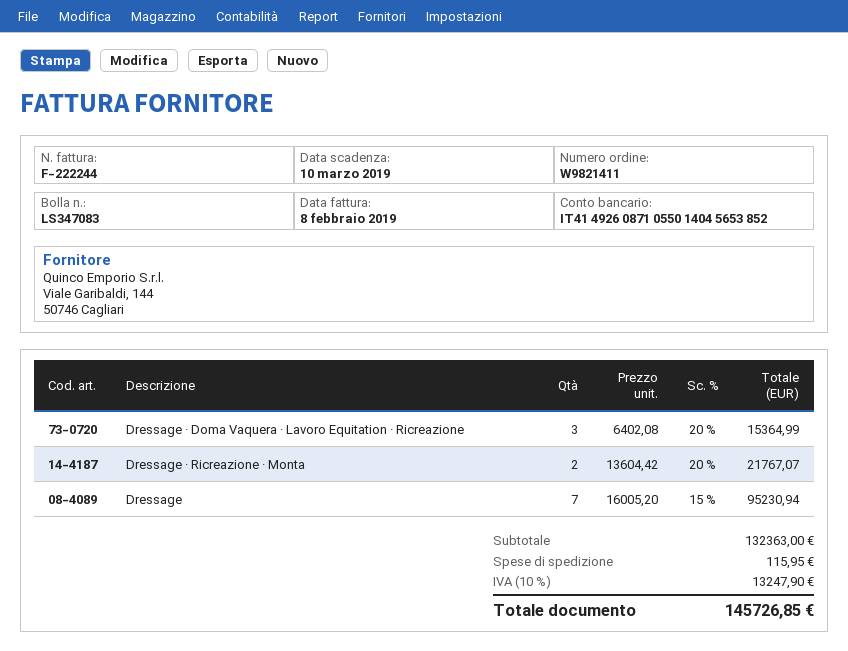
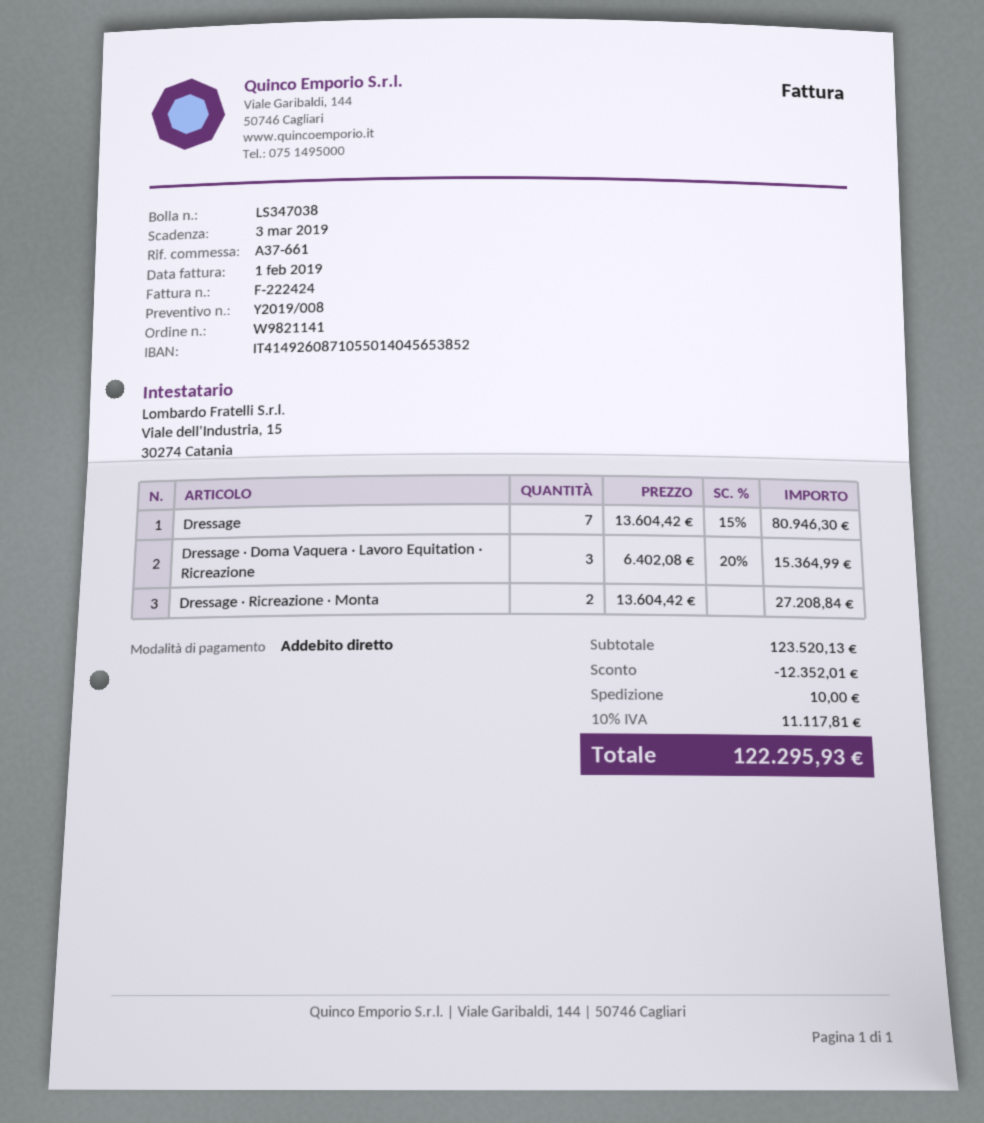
order number: W9821411 -> W9821141
delivery note number: LS347083 -> LS347038
invoice number: F-222244 -> F-222424
invoice date: 2019-02-08 -> 2019-02-01
due date: 2019-03-10 -> 2019-03-03
Dressage · Ricreazione · Monta: 2 x 13604.42 - 20% = 21767.07 -> 2 x 13604.42 = 27208.84
Dressage: 7 x 16005.20 - 15% = 95230.94 -> 7 x 13604.42 - 15% = 80946.30
subtotal: 132363.00 -> 123520.13
discount: none -> 12352.01
shipping: 115.95 -> 10.00
tax: 10% = 13247.90 -> 10% = 11117.81
total: 145726.85 -> 122295.93

